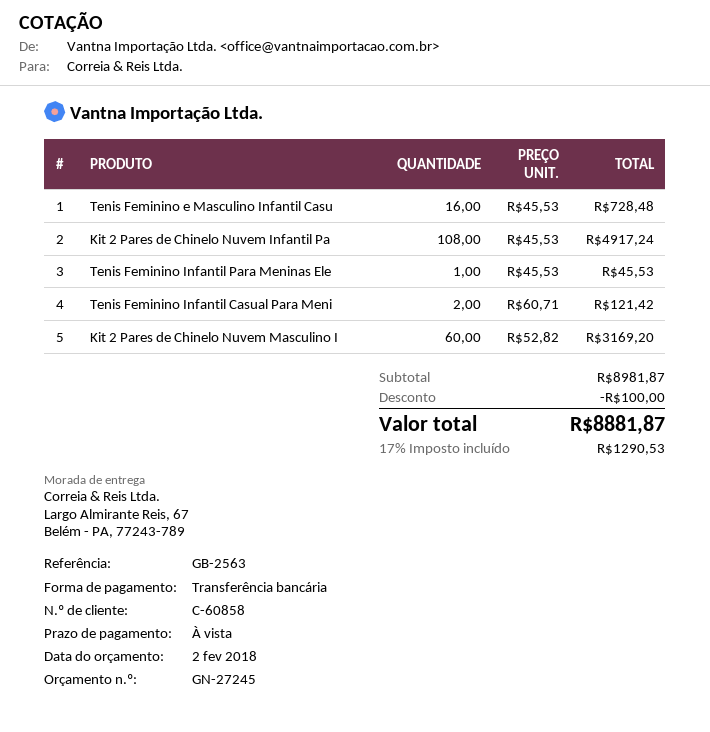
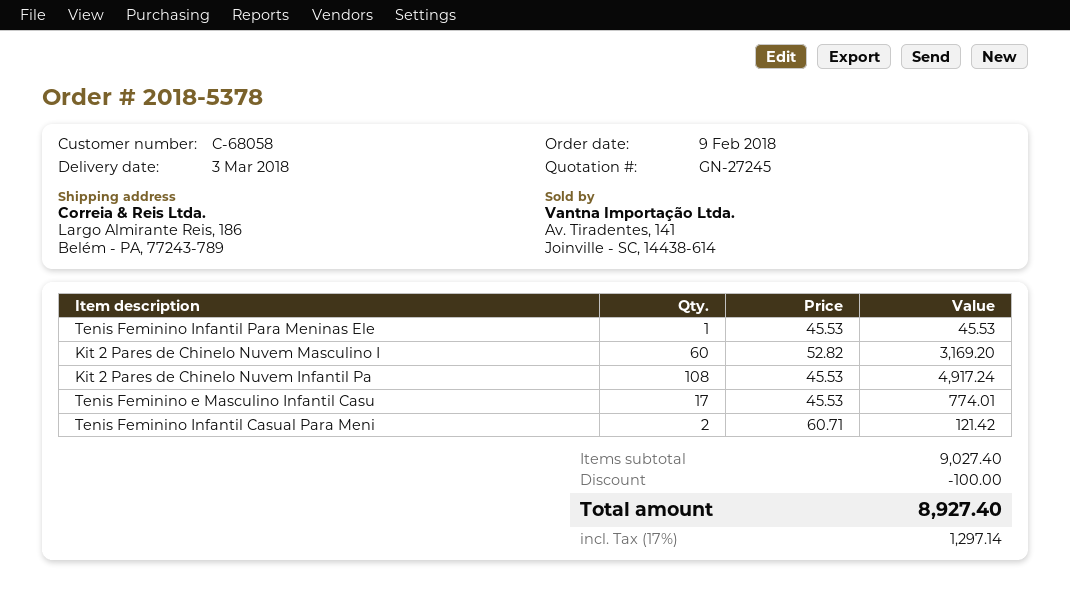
customer number: C-60858 -> C-68058
ship to: Largo Almirante Reis, 67, Belém - PA, 77243-789 -> Largo Almirante Reis, 186, Belém - PA, 77243-789
Tenis Feminino e Masculino Infantil Casu: 16 x 45.53 = 728.48 -> 17 x 45.53 = 774.01
subtotal: 8981.87 -> 9027.40
tax: 17% = 1290.53 -> 17% = 1297.14
total: 8881.87 -> 8927.40

